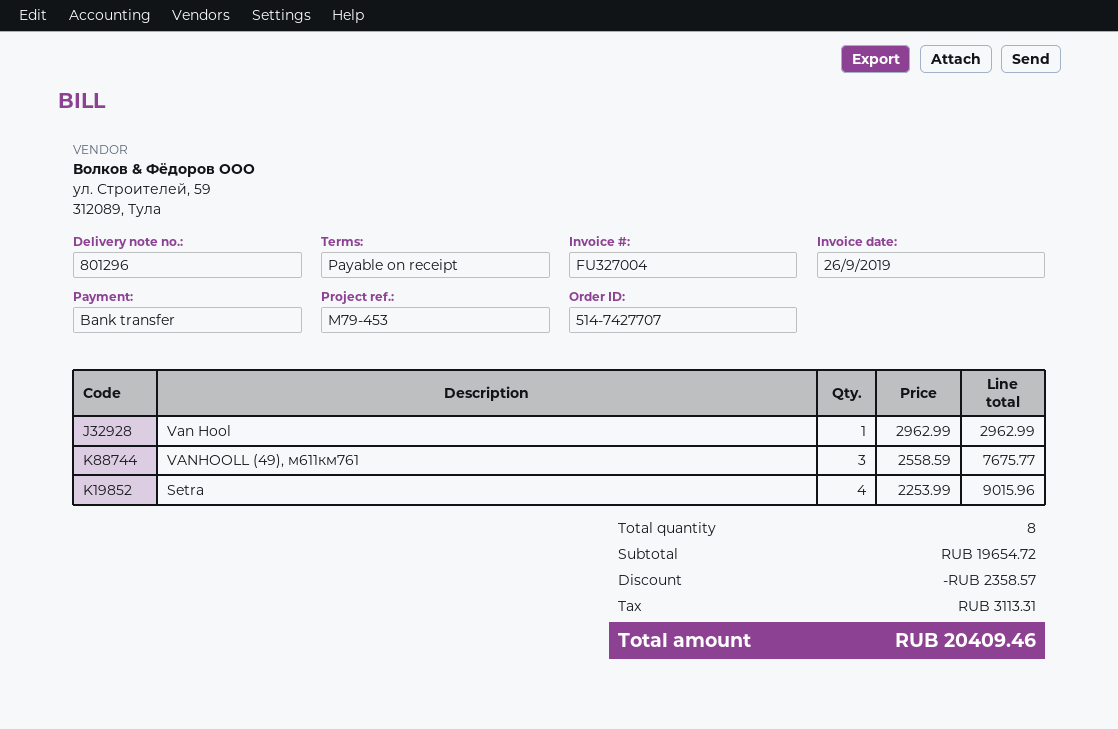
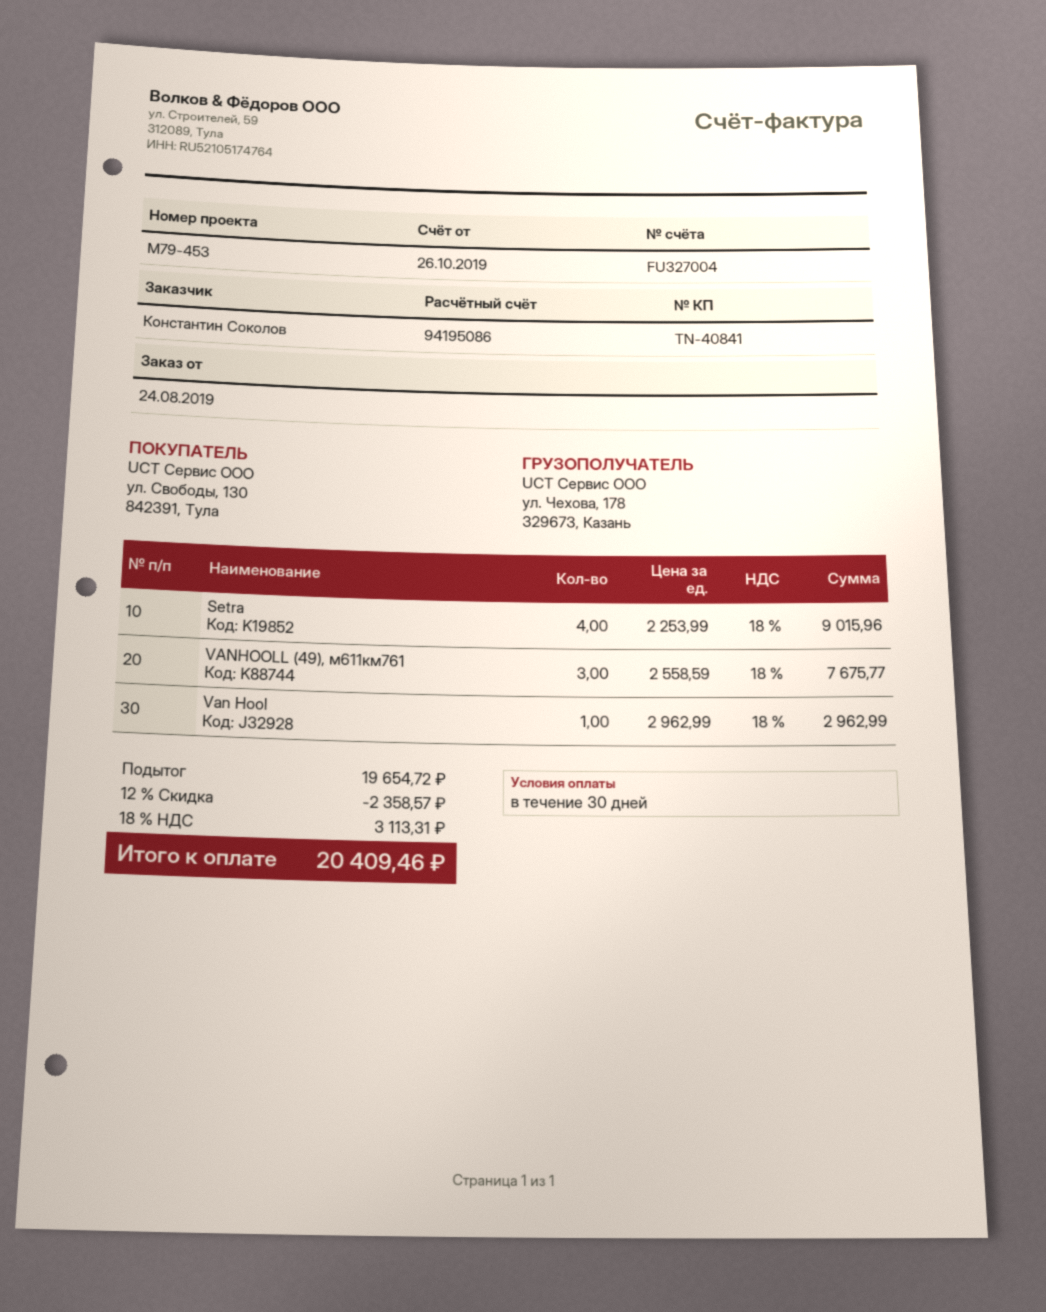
invoice date: 2019-09-26 -> 2019-10-26
payment terms: on receipt -> 30 days

